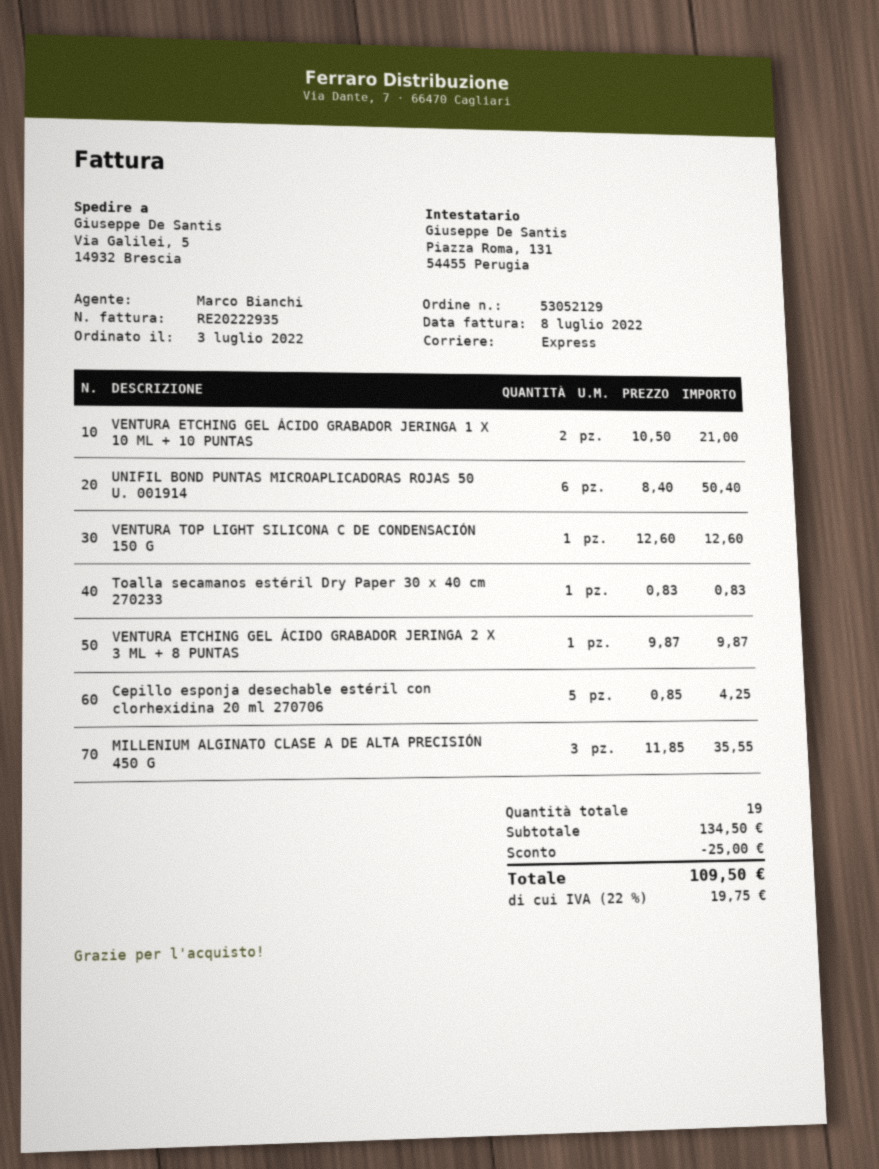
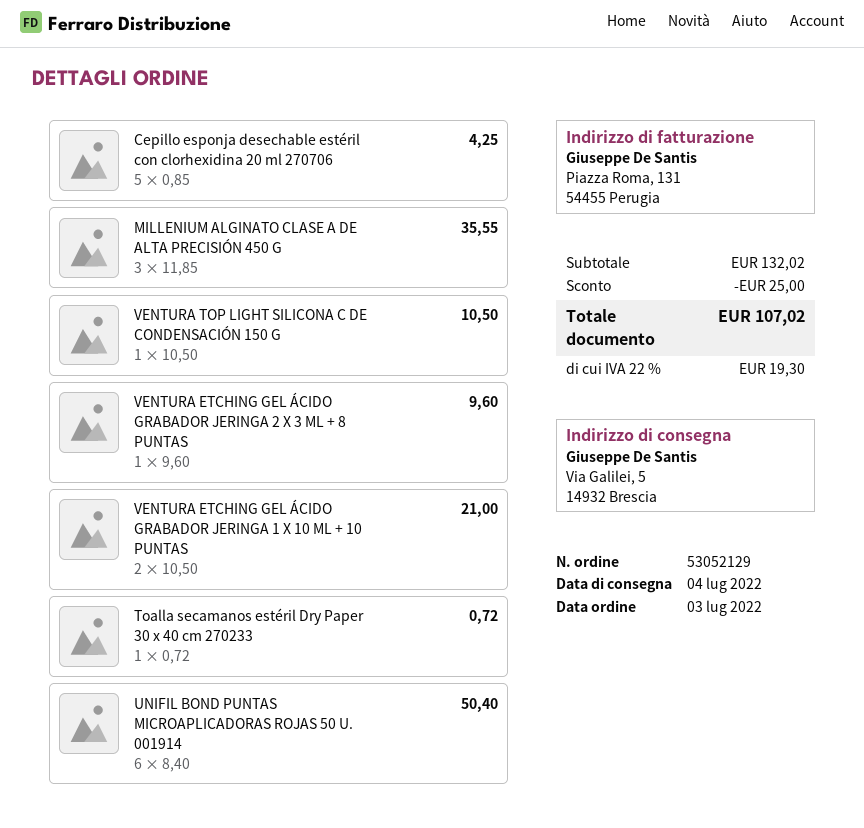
VENTURA TOP LIGHT SILICONA C DE CONDENSACIÓN 150 G: 1 x 12.60 = 12.60 -> 1 x 10.50 = 10.50
Toalla secamanos estéril Dry Paper 30 x 40 cm 270233: 1 x 0.83 = 0.83 -> 1 x 0.72 = 0.72
VENTURA ETCHING GEL ÁCIDO GRABADOR JERINGA 2 X 3 ML + 8 PUNTAS: 1 x 9.87 = 9.87 -> 1 x 9.60 = 9.60
subtotal: 134.50 -> 132.02
tax: 22% = 19.75 -> 22% = 19.30
total: 109.50 -> 107.02

